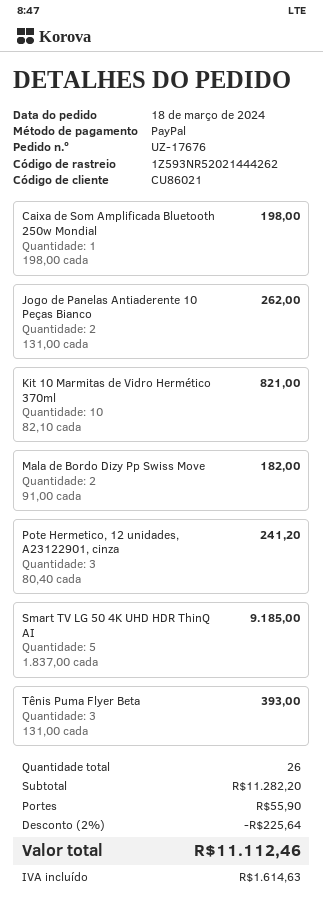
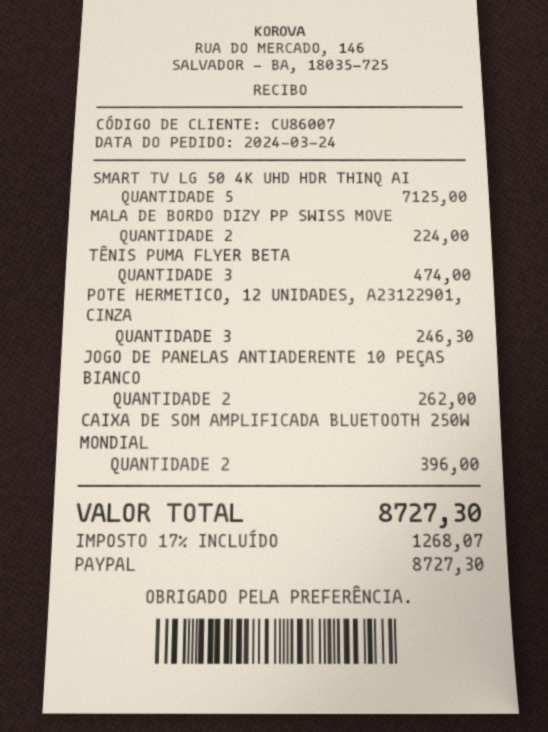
order date: 2024-03-18 -> 2024-03-24
customer number: CU86021 -> CU86007
Caixa de Som Amplificada Bluetooth 250w Mondial: 1 for 198.00 -> 2 for 396.00
Kit 10 Marmitas de Vidro Hermético 370ml: 10 for 821.00 -> none
Mala de Bordo Dizy Pp Swiss Move: 2 for 182.00 -> 2 for 224.00
Pote Hermetico, 12 unidades, A23122901, cinza: 3 for 241.20 -> 3 for 246.30
Smart TV LG 50 4K UHD HDR ThinQ AI: 5 for 9185.00 -> 5 for 7125.00
Tênis Puma Flyer Beta: 3 for 393.00 -> 3 for 474.00
discount: 2% = 225.64 -> none
shipping: 55.90 -> none
tax: 1614.63 -> 1268.07
total: 11112.46 -> 8727.30

